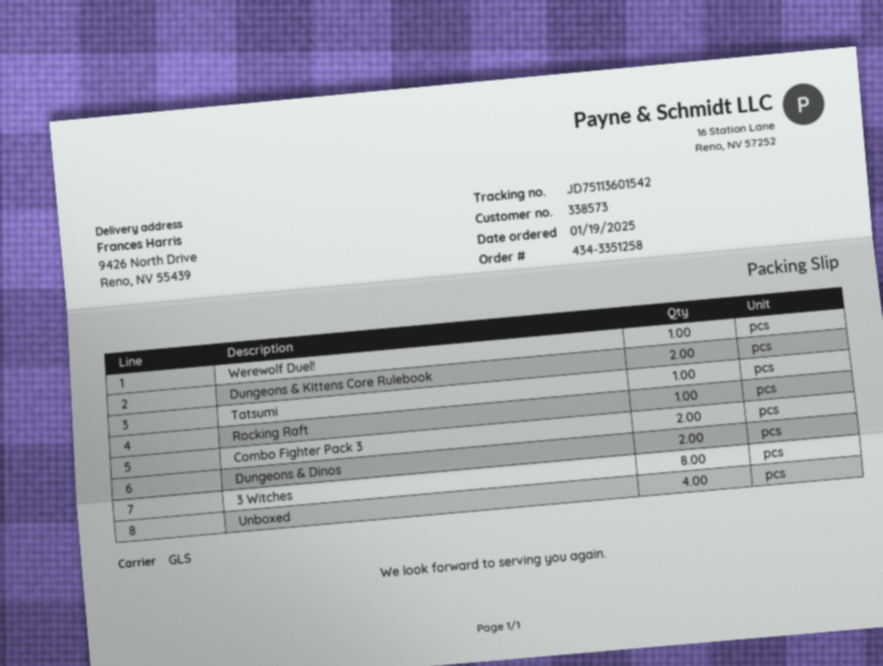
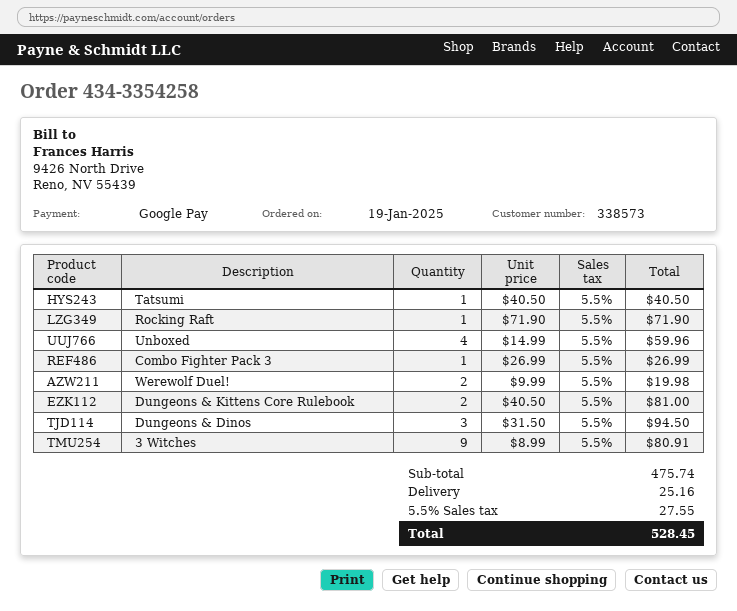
order number: 434-3351258 -> 434-3354258
Werewolf Duel!: 1 -> 2
Combo Fighter Pack 3: 2 -> 1
Dungeons & Dinos: 2 -> 3
3 Witches: 8 -> 9

